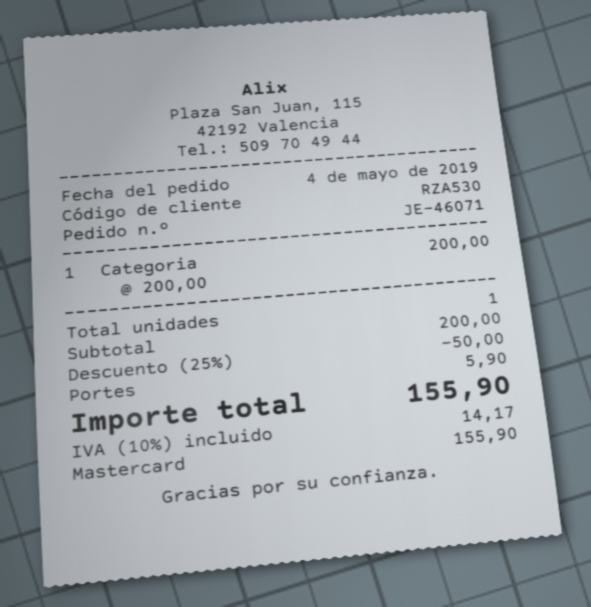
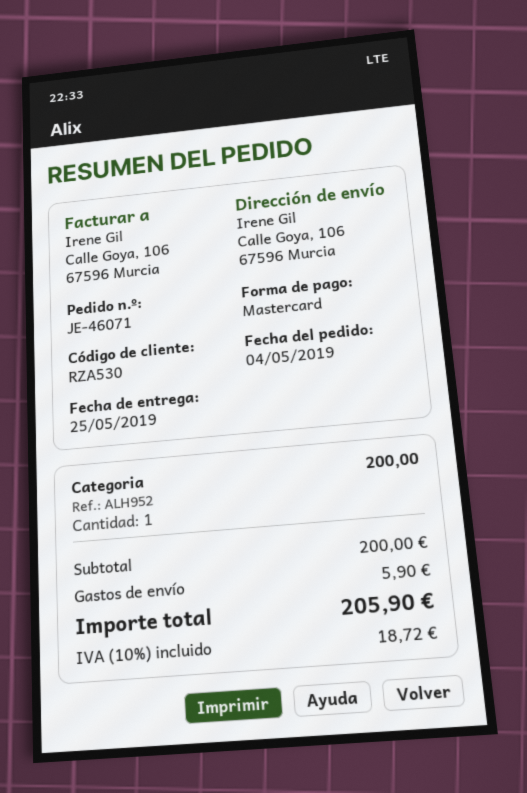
discount: 25% = 50.00 -> none
tax: 10% = 14.17 -> 10% = 18.72
total: 155.90 -> 205.90

